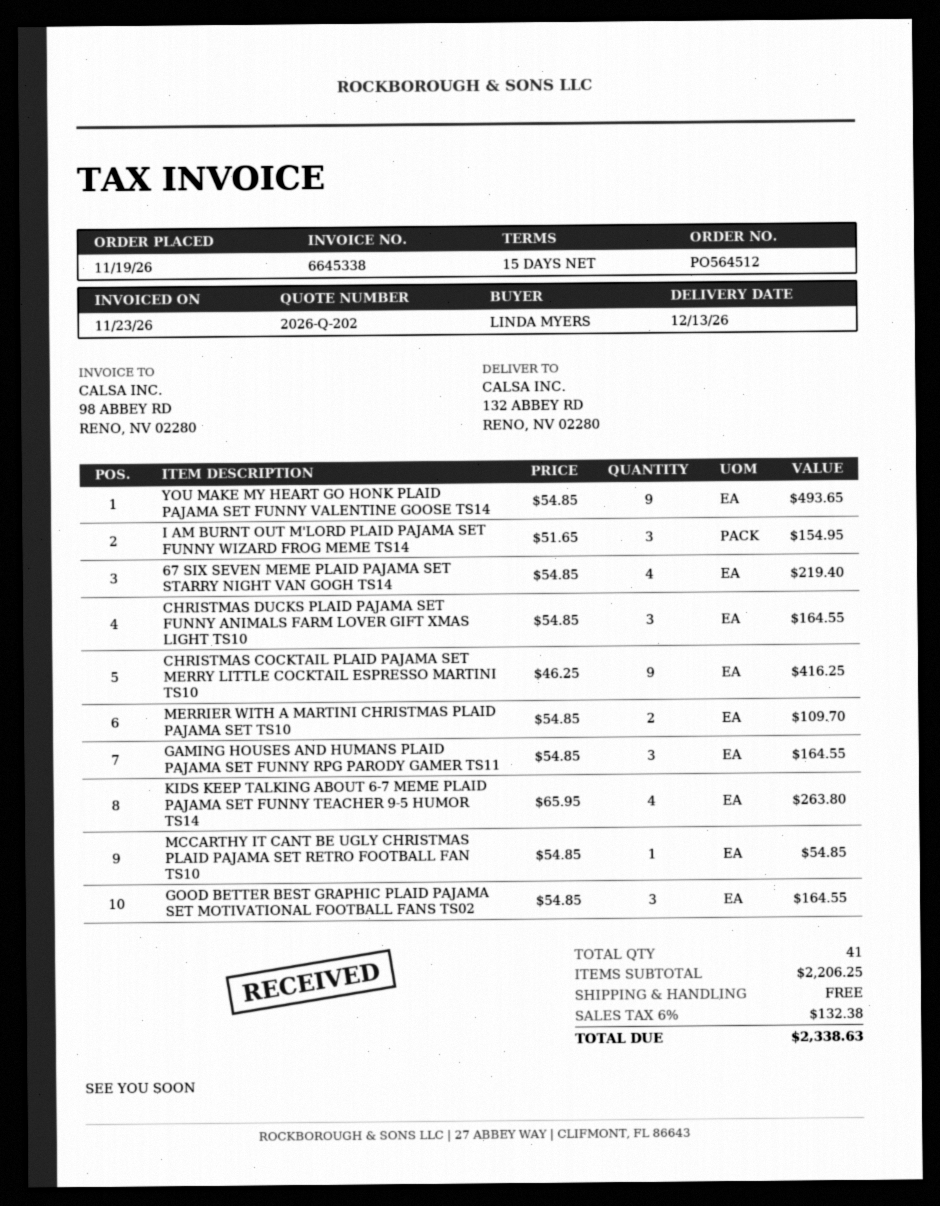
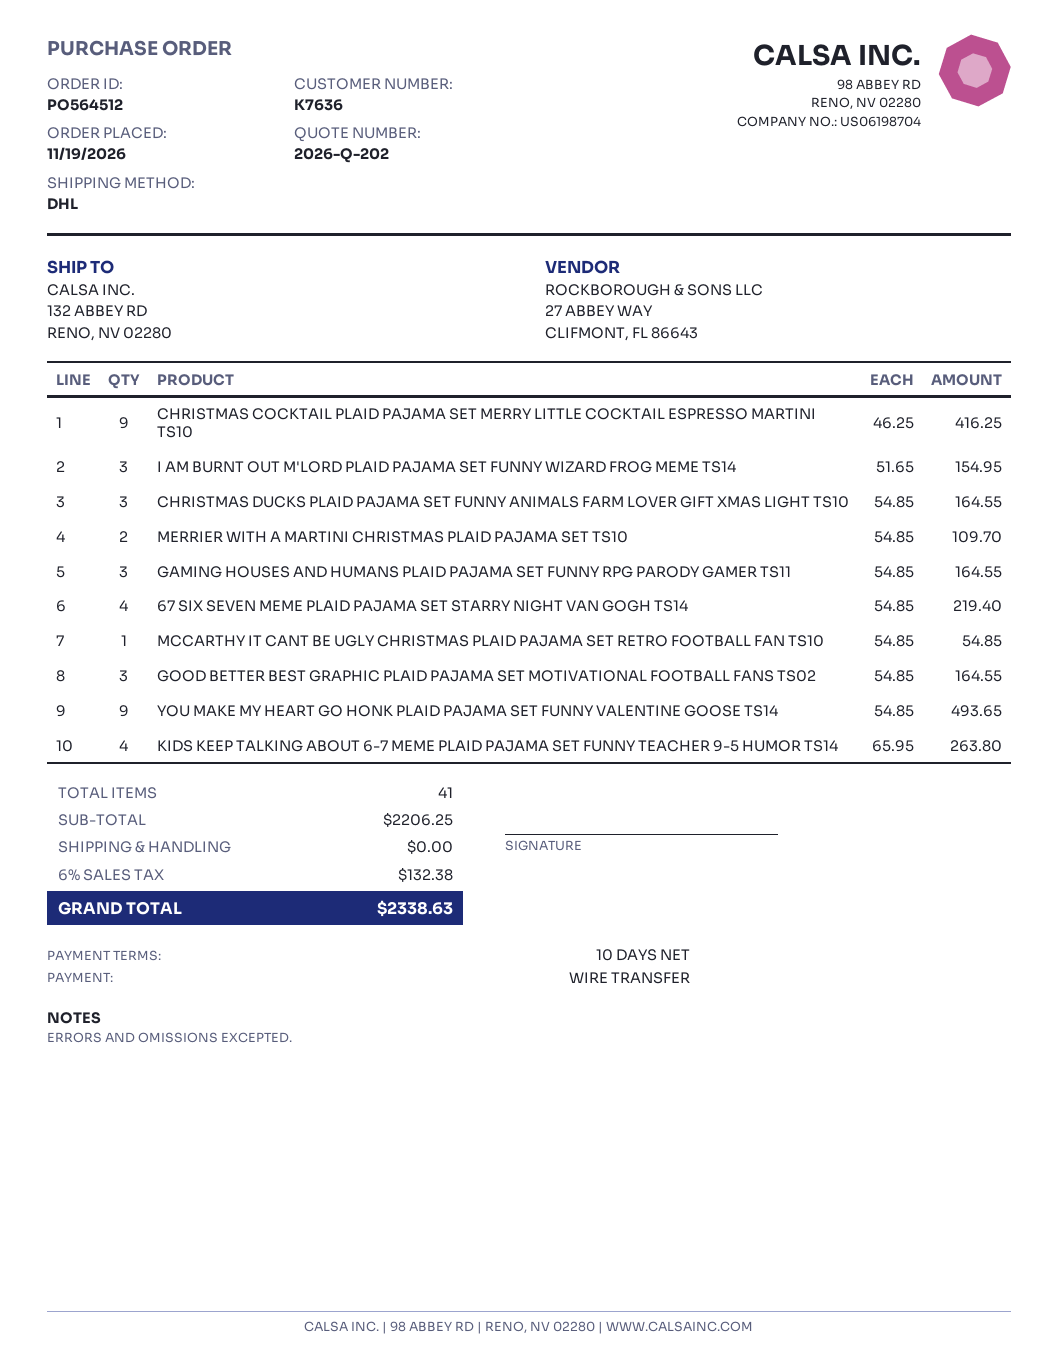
payment terms: 15 days -> 10 days

